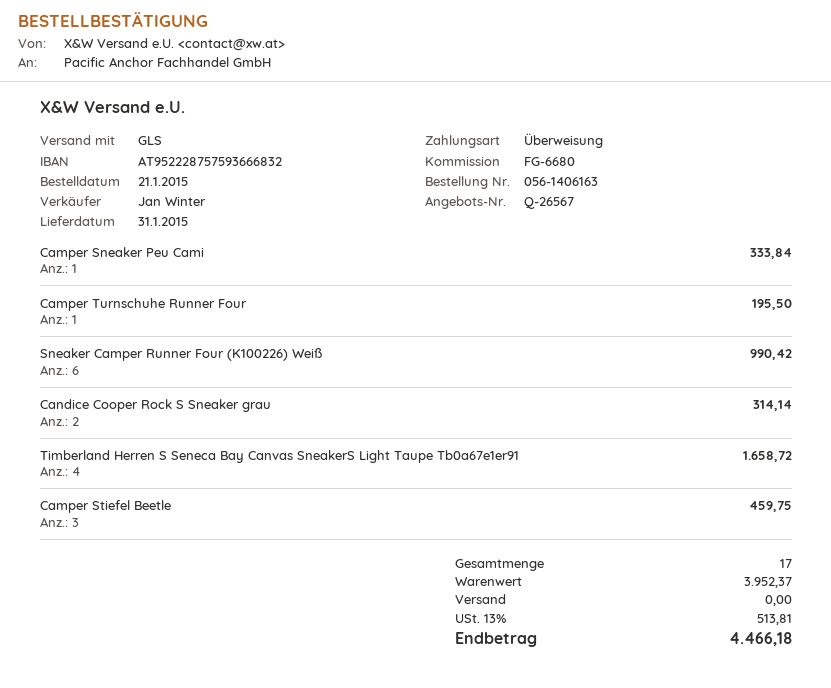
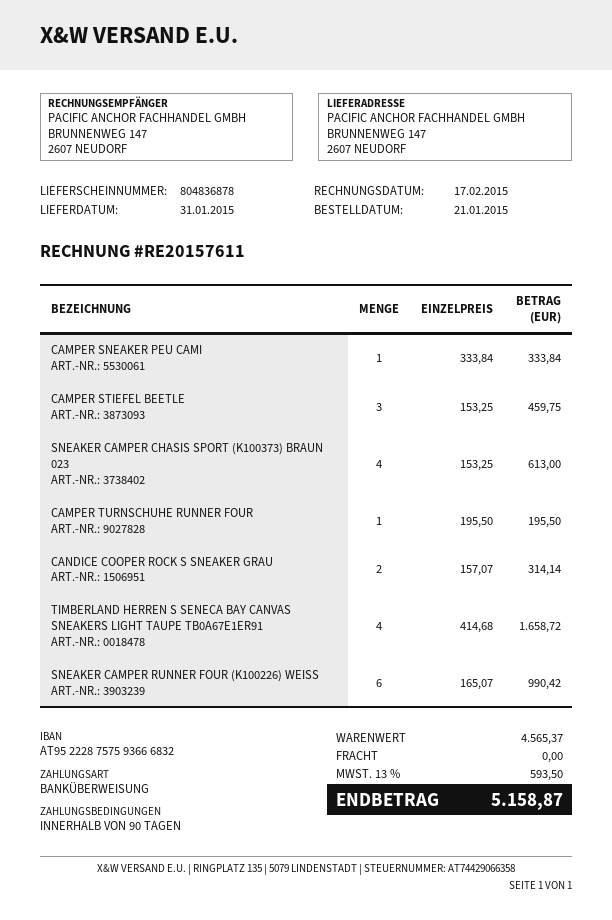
SNEAKER CAMPER CHASIS SPORT (K100373) BRAUN 023: none -> 4 for 613.00
subtotal: 3952.37 -> 4565.37
tax: 13% = 513.81 -> 13% = 593.50
total: 4466.18 -> 5158.87

